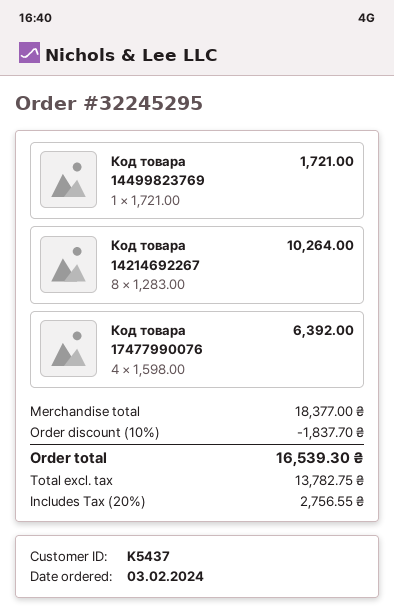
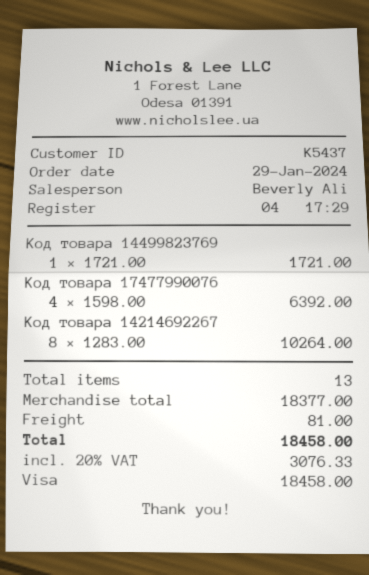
order date: 2024-02-03 -> 2024-01-29
discount: 10% = 1837.70 -> none
shipping: none -> 81.00
tax: 20% = 2756.55 -> 20% = 3076.33
total: 16539.30 -> 18458.00

